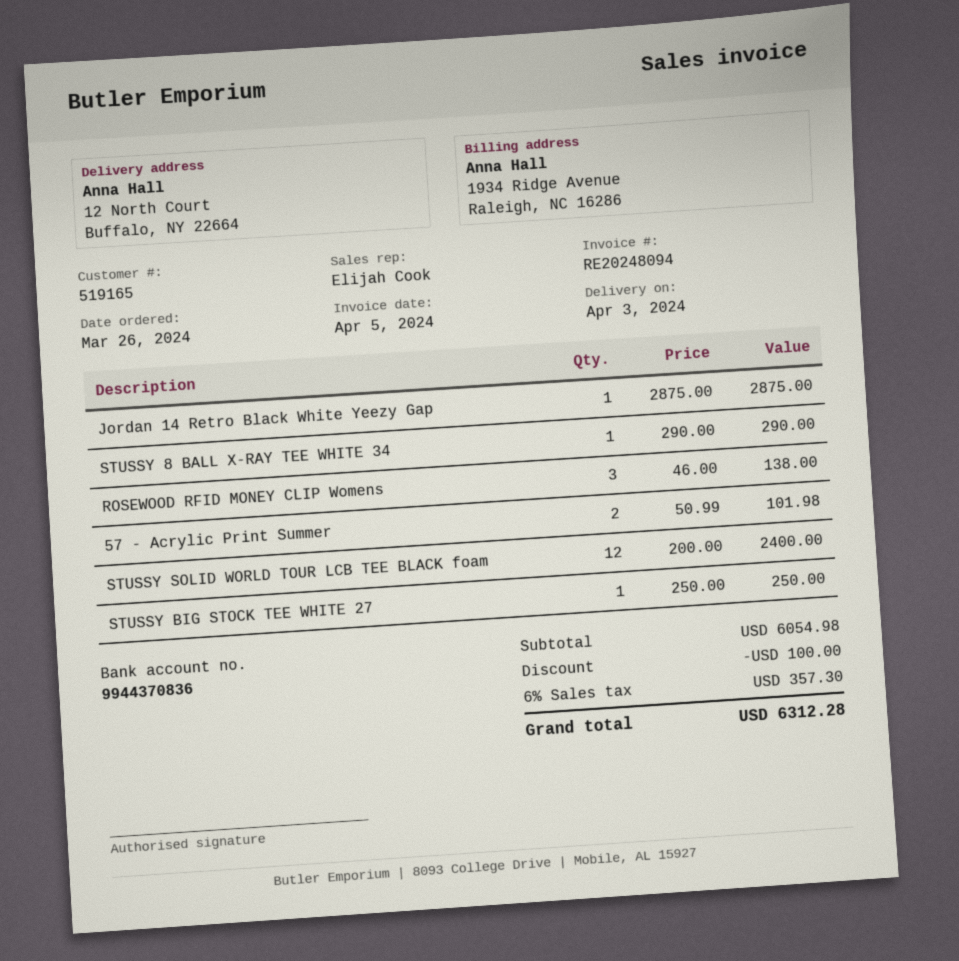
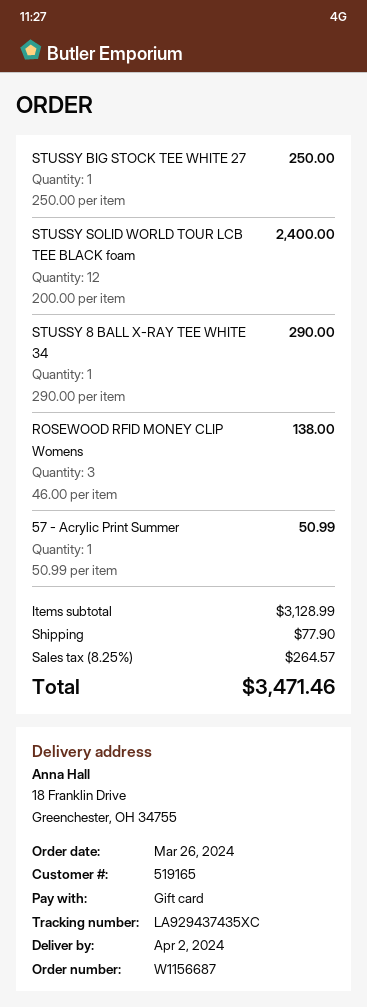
delivery date: 2024-04-03 -> 2024-04-02
ship to: 12 North Court, Buffalo, NY 22664 -> 18 Franklin Drive, Greenchester, OH 34755
Jordan 14 Retro Black White Yeezy Gap: 1 x 2875.00 = 2875.00 -> none
57 - Acrylic Print Summer: 2 x 50.99 = 101.98 -> 1 x 50.99 = 50.99
subtotal: 6054.98 -> 3128.99
discount: 100.00 -> none
shipping: none -> 77.90
tax: 6% = 357.30 -> 8.25% = 264.57
total: 6312.28 -> 3471.46

